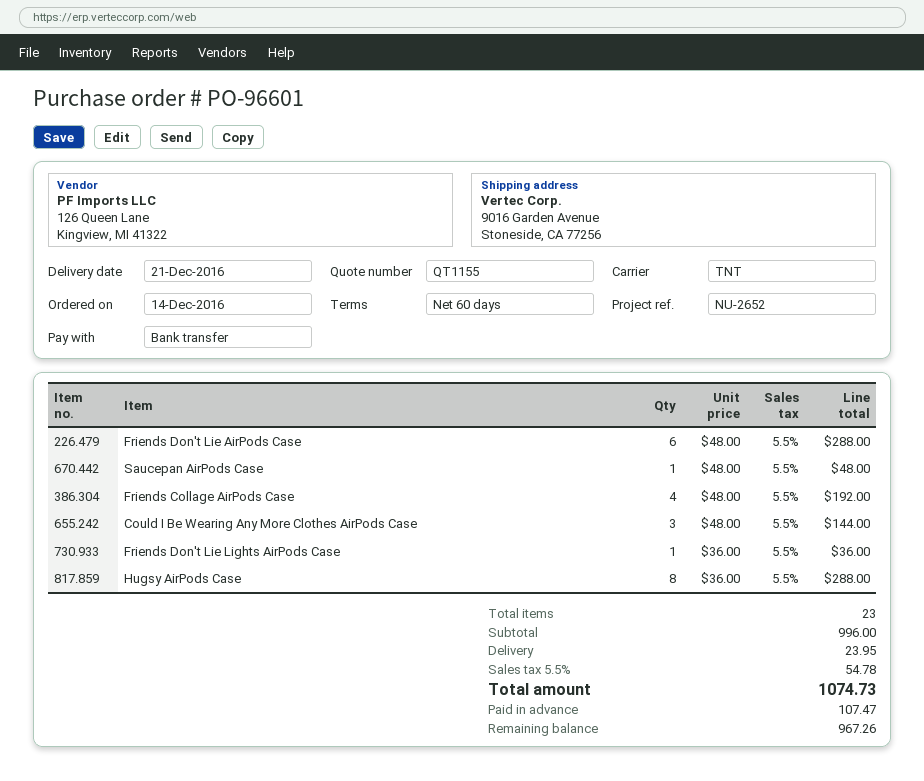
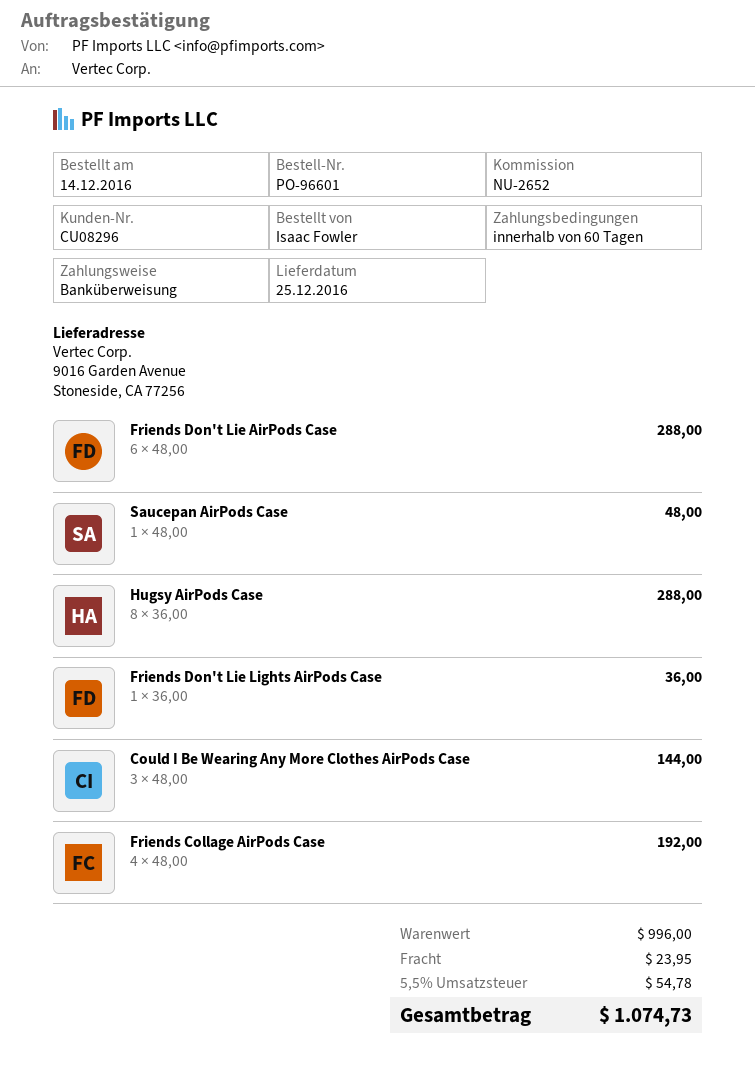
delivery date: 2016-12-21 -> 2016-12-25

